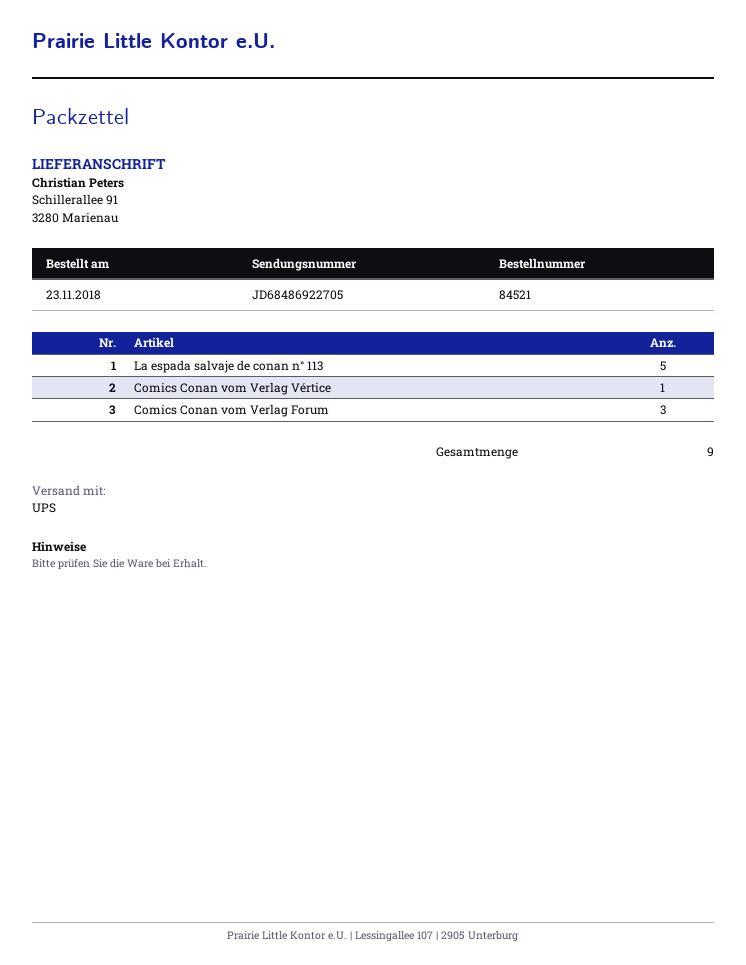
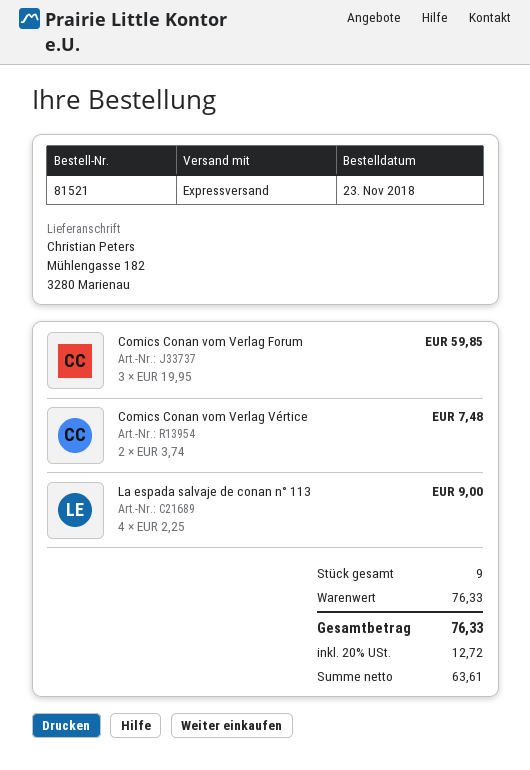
order number: 84521 -> 81521
shipping method: UPS -> express
ship to: Schillerallee 91, 3280 Marienau -> Mühlengasse 182, 3280 Marienau
La espada salvaje de conan n° 113: 5 -> 4
Comics Conan vom Verlag Vértice: 1 -> 2

